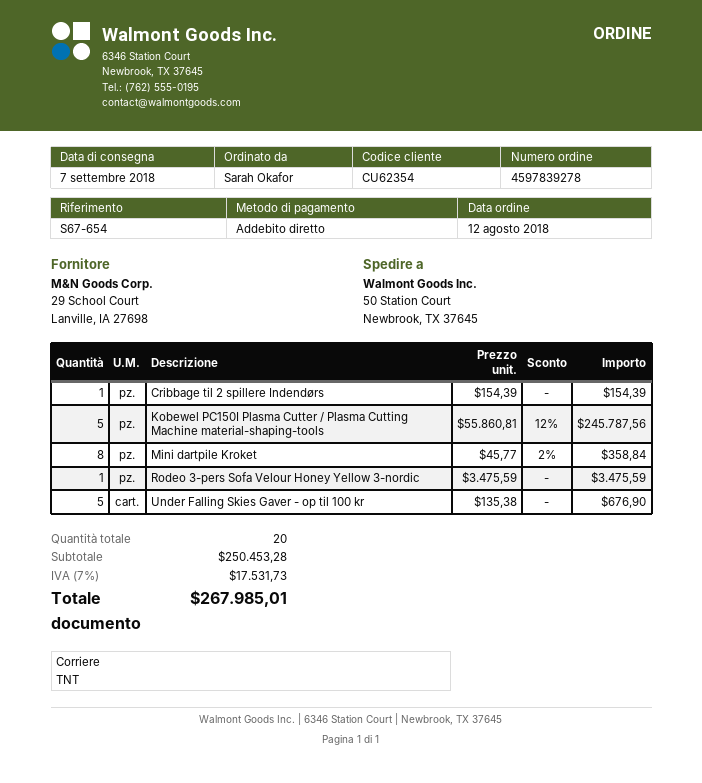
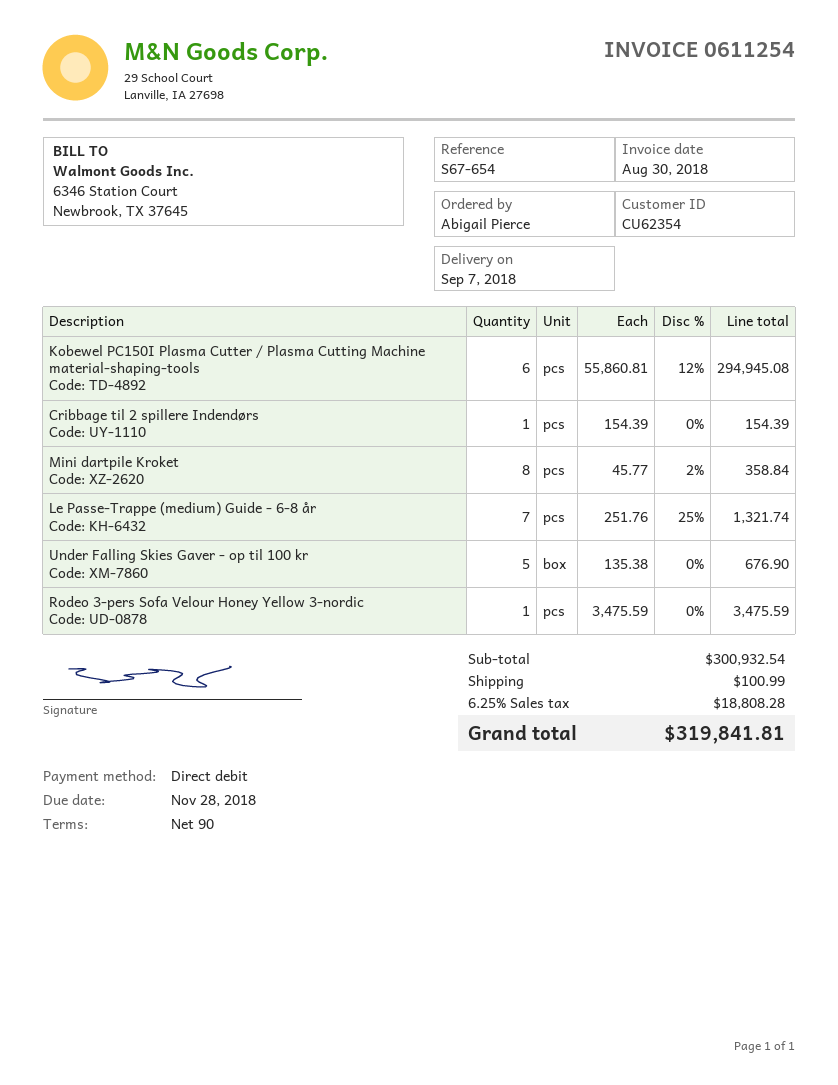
ordered by: Sarah Okafor -> Abigail Pierce
Kobewel PC150I Plasma Cutter / Plasma Cutting Machine material-shaping-tools: 5 x 55860.81 - 12% = 245787.56 -> 6 x 55860.81 - 12% = 294945.08
Le Passe-Trappe (medium) Guide - 6-8 år: none -> 7 x 251.76 - 25% = 1321.74
subtotal: 250453.28 -> 300932.54
shipping: none -> 100.99
tax: 7% = 17531.73 -> 6.25% = 18808.28
total: 267985.01 -> 319841.81

